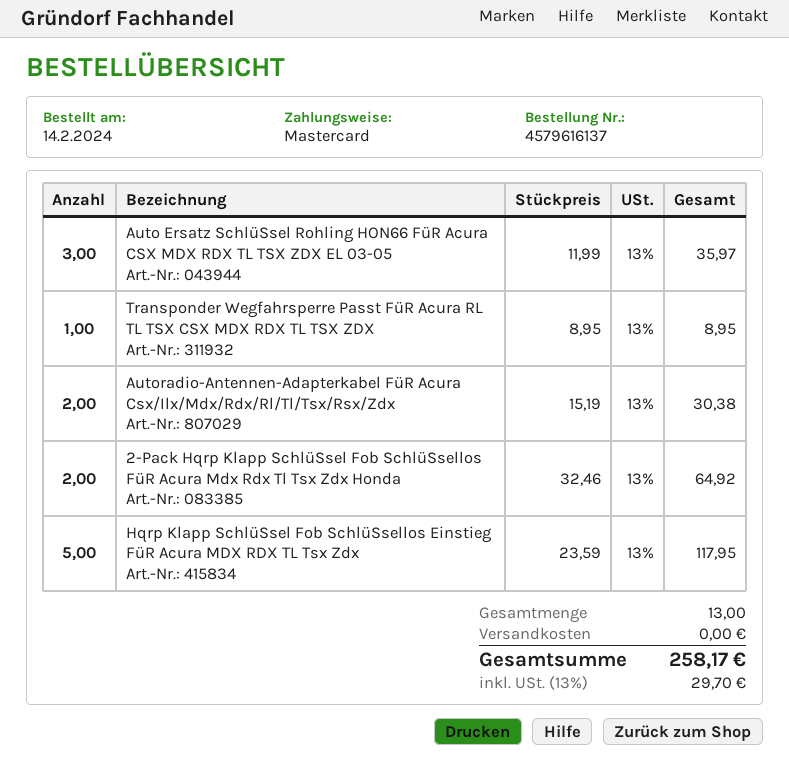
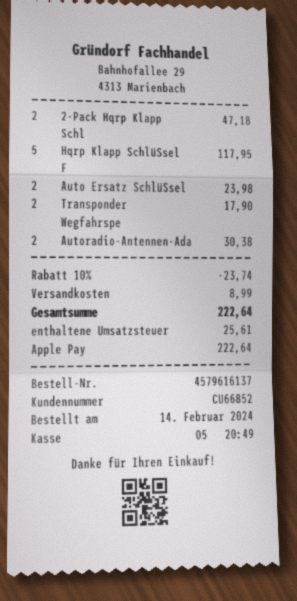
payment method: Mastercard -> Apple Pay
Auto Ersatz SchlüSsel Rohling HON66 FüR Acura CSX MDX RDX TL TSX ZDX EL 03-05: 3 for 35.97 -> 2 for 23.98
Transponder Wegfahrsperre Passt FüR Acura RL TL TSX CSX MDX RDX TL TSX ZDX: 1 for 8.95 -> 2 for 17.90
2-Pack Hqrp Klapp SchlüSsel Fob SchlüSsellos FüR Acura Mdx Rdx Tl Tsx Zdx Honda: 2 for 64.92 -> 2 for 47.18
discount: none -> 10% = 23.74
shipping: 0.00 -> 8.99
tax: 29.70 -> 25.61
total: 258.17 -> 222.64

